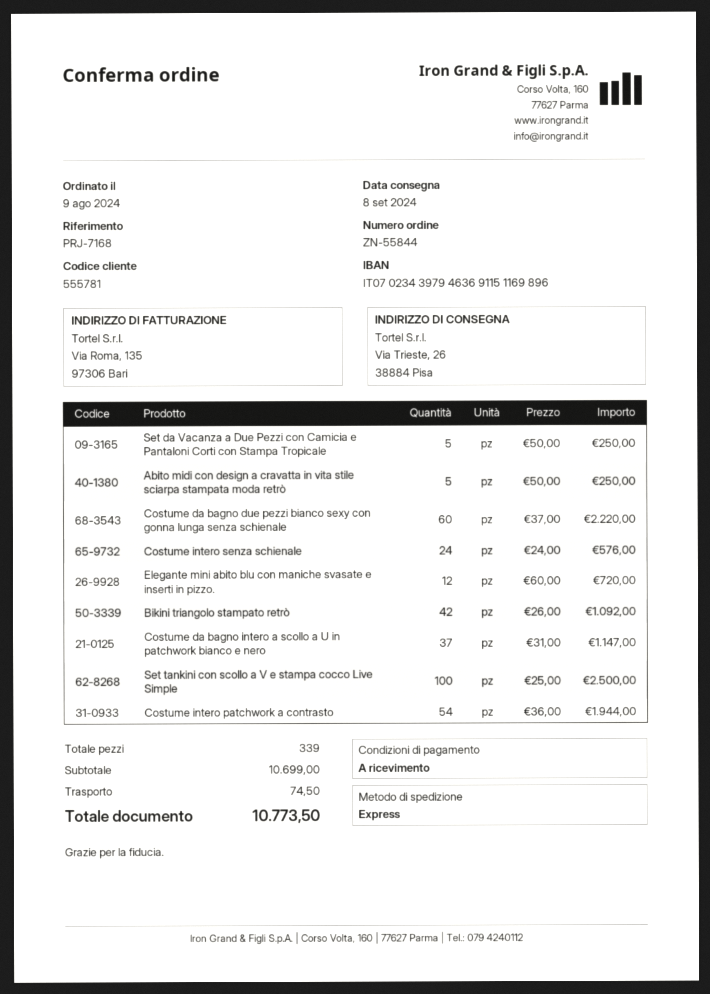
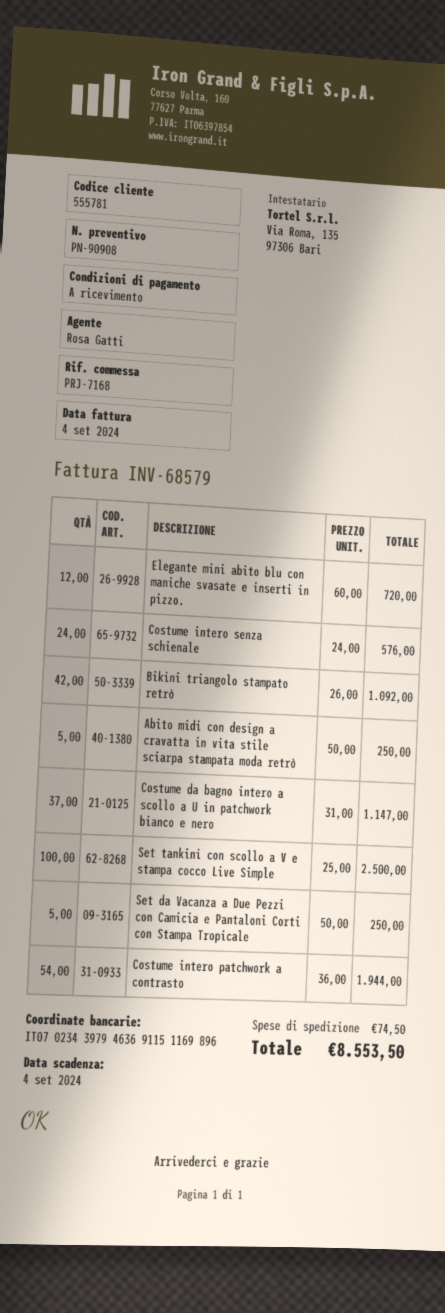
Costume da bagno due pezzi bianco sexy con gonna lunga senza schienale: 60 x 37.00 = 2220.00 -> none
total: 10773.50 -> 8553.50

